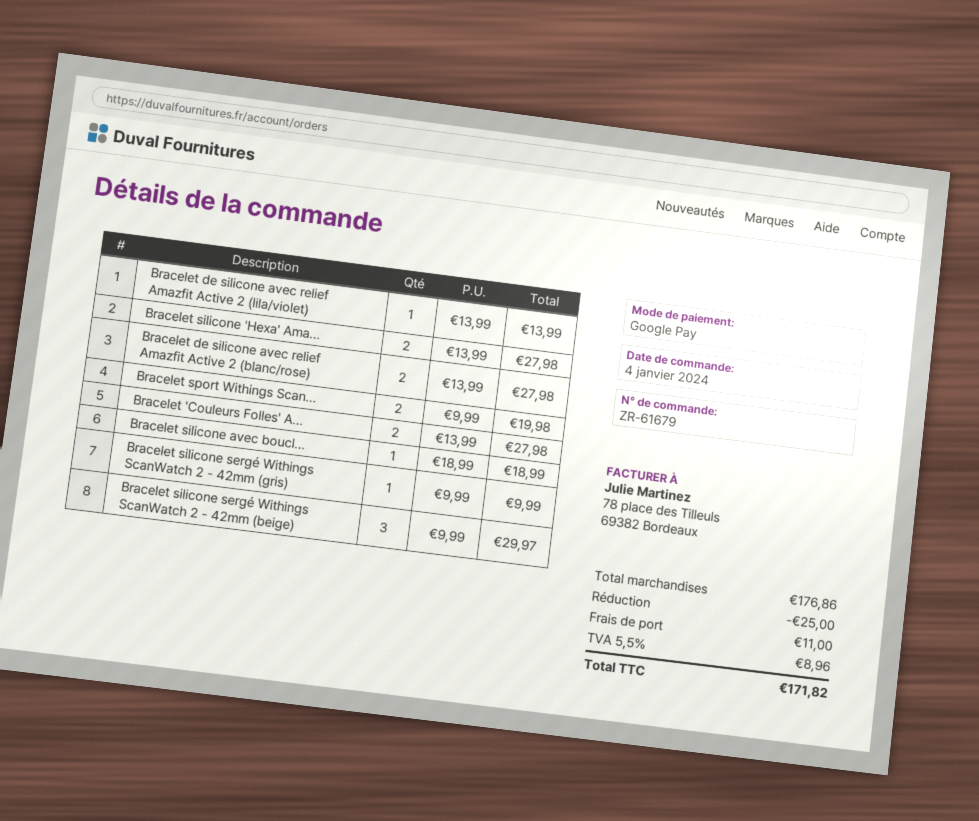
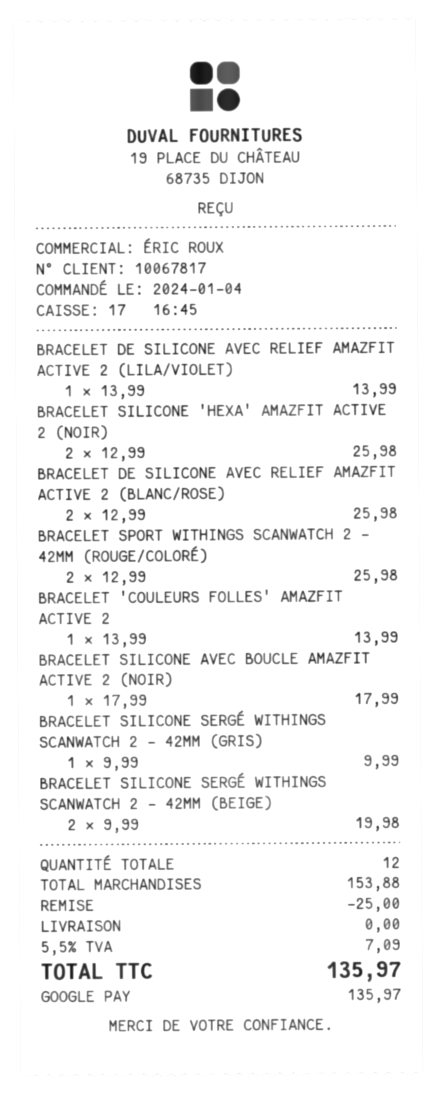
Bracelet silicone 'Hexa' Ama...: 2 x 13.99 = 27.98 -> 2 x 12.99 = 25.98
Bracelet de silicone avec relief Amazfit Active 2 (blanc/rose): 2 x 13.99 = 27.98 -> 2 x 12.99 = 25.98
Bracelet sport Withings Scan...: 2 x 9.99 = 19.98 -> 2 x 12.99 = 25.98
Bracelet 'Couleurs Folles' A...: 2 x 13.99 = 27.98 -> 1 x 13.99 = 13.99
Bracelet silicone avec boucl...: 1 x 18.99 = 18.99 -> 1 x 17.99 = 17.99
Bracelet silicone sergé Withings ScanWatch 2 - 42mm (beige): 3 x 9.99 = 29.97 -> 2 x 9.99 = 19.98
subtotal: 176.86 -> 153.88
shipping: 11.00 -> 0.00
tax: 5.5% = 8.96 -> 5.5% = 7.09
total: 171.82 -> 135.97

